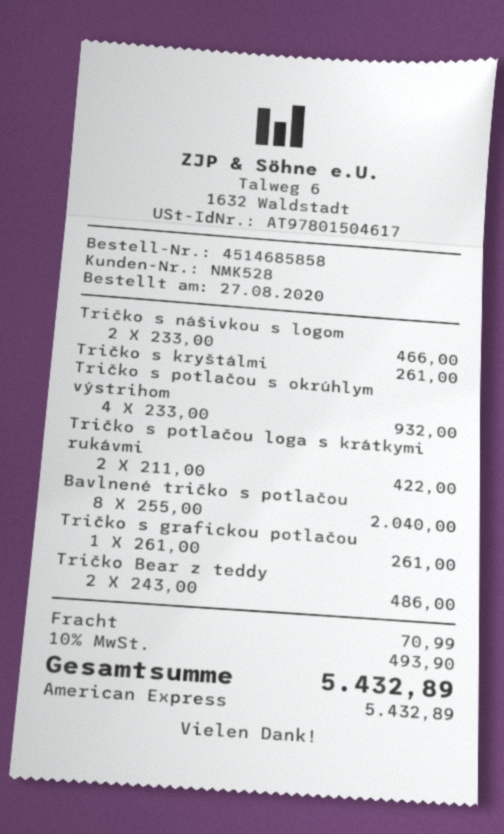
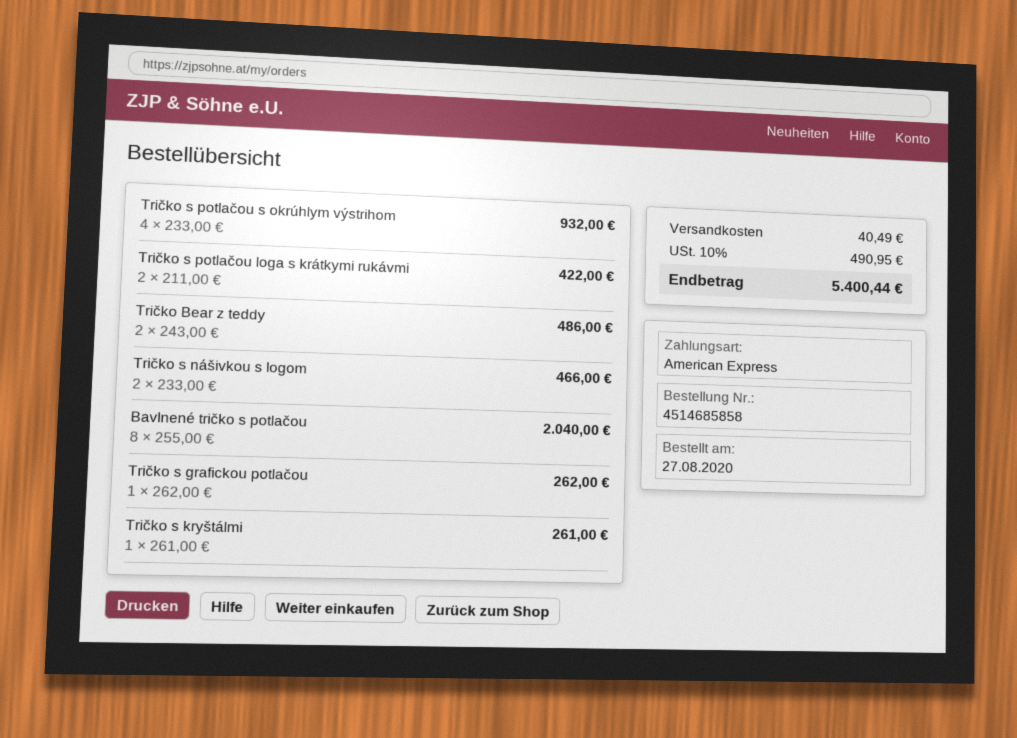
Tričko s grafickou potlačou: 1 x 261.00 = 261.00 -> 1 x 262.00 = 262.00
shipping: 70.99 -> 40.49
tax: 10% = 493.90 -> 10% = 490.95
total: 5432.89 -> 5400.44

